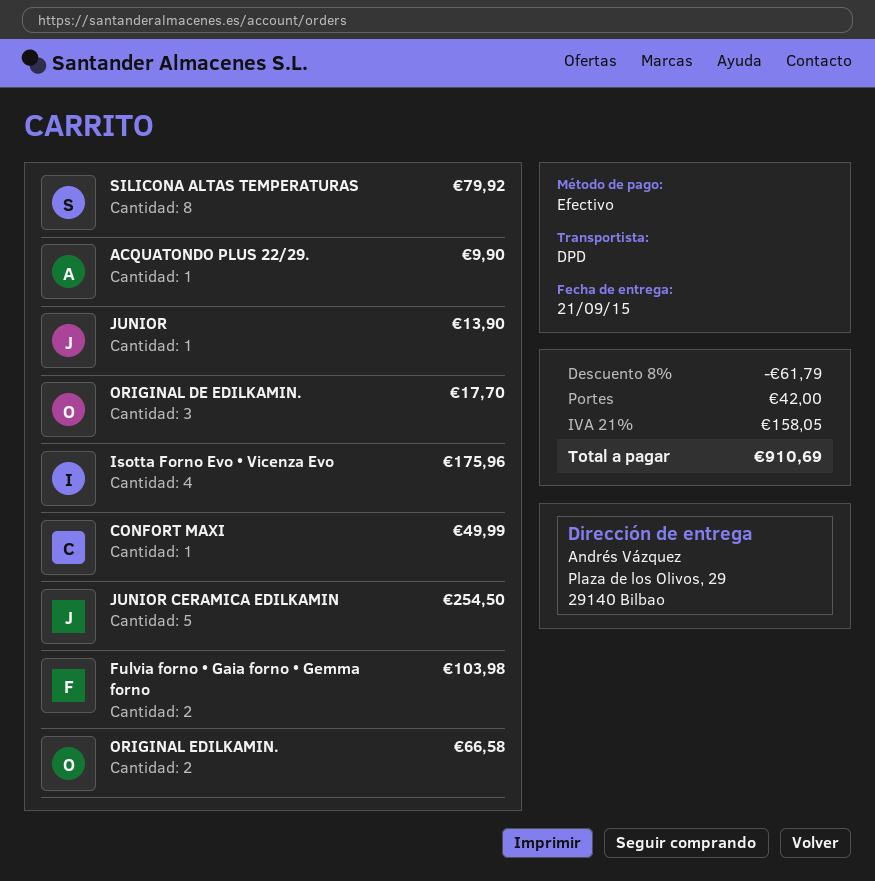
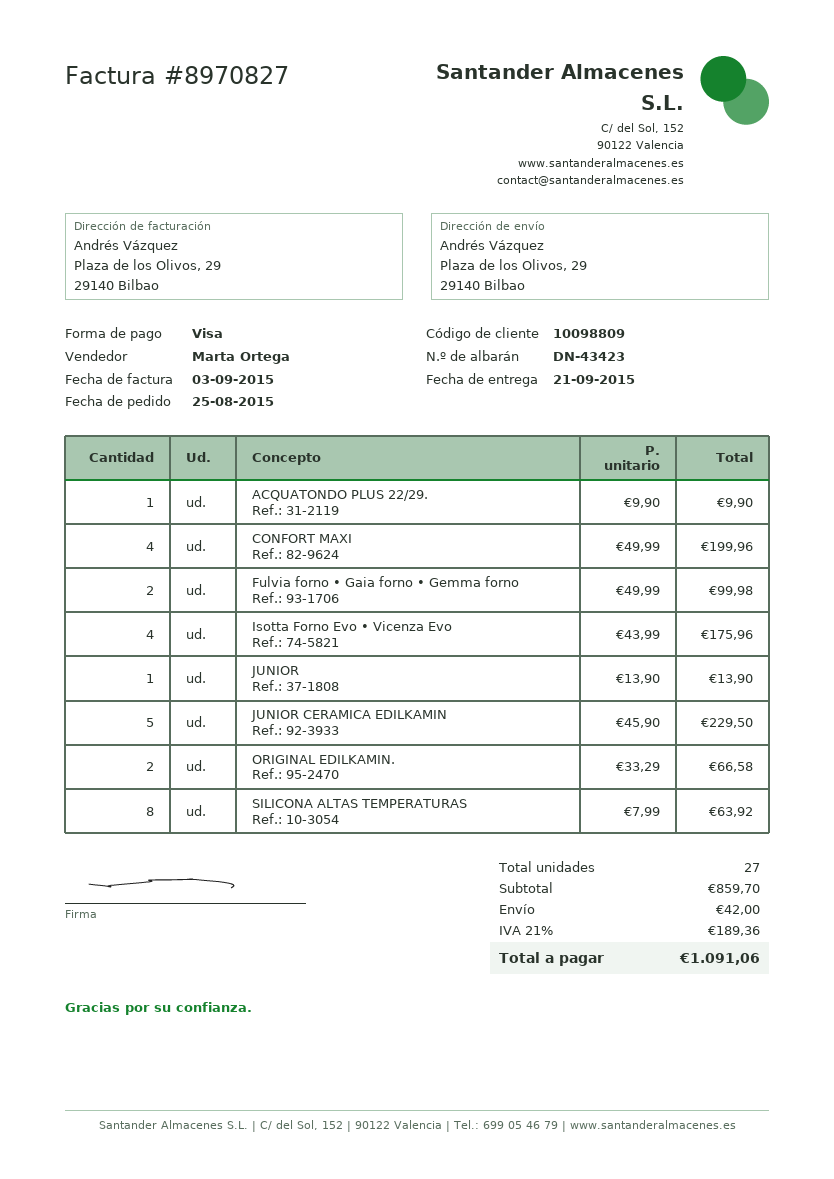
payment method: cash -> Visa
SILICONA ALTAS TEMPERATURAS: 8 for 79.92 -> 8 for 63.92
ORIGINAL DE EDILKAMIN.: 3 for 17.70 -> none
CONFORT MAXI: 1 for 49.99 -> 4 for 199.96
JUNIOR CERAMICA EDILKAMIN: 5 for 254.50 -> 5 for 229.50
Fulvia forno • Gaia forno • Gemma forno: 2 for 103.98 -> 2 for 99.98
discount: 8% = 61.79 -> none
tax: 21% = 158.05 -> 21% = 189.36
total: 910.69 -> 1091.06

